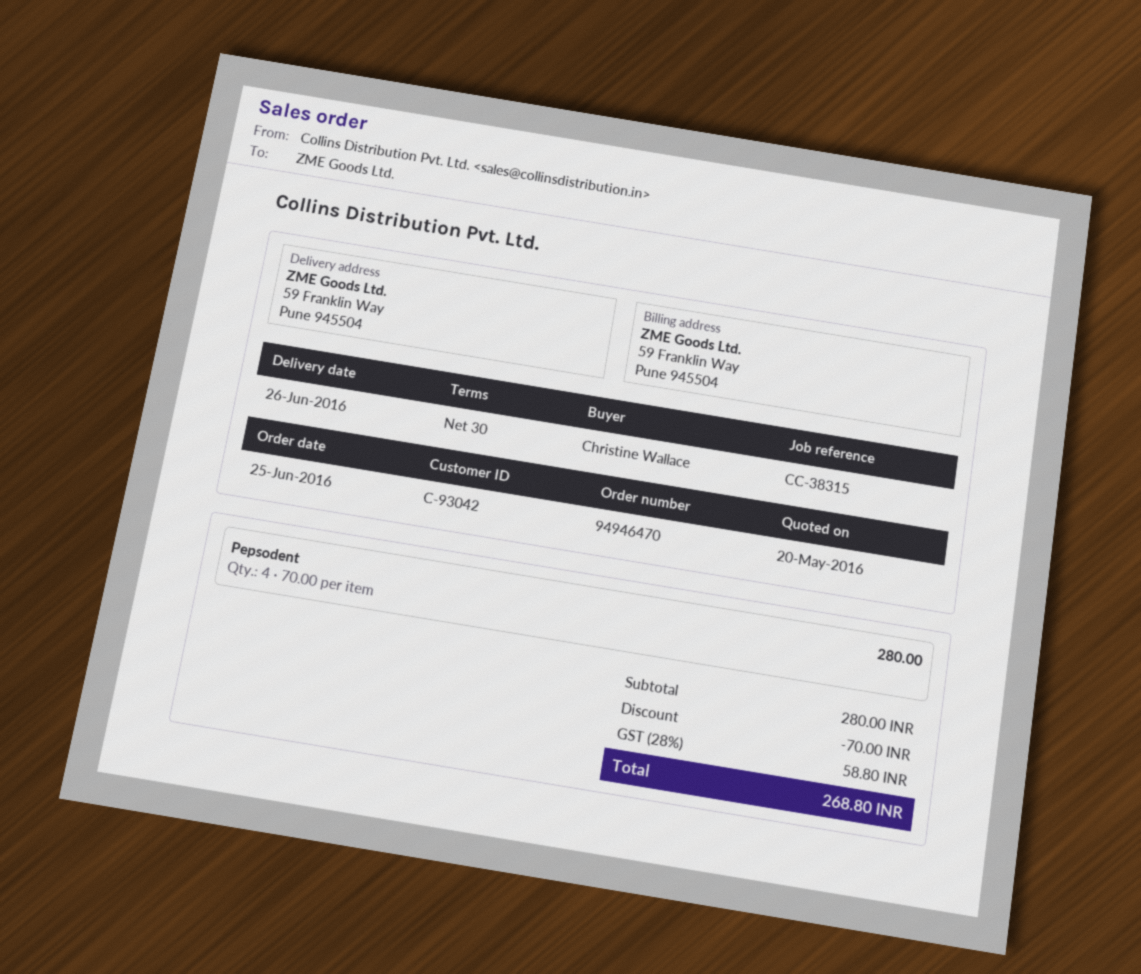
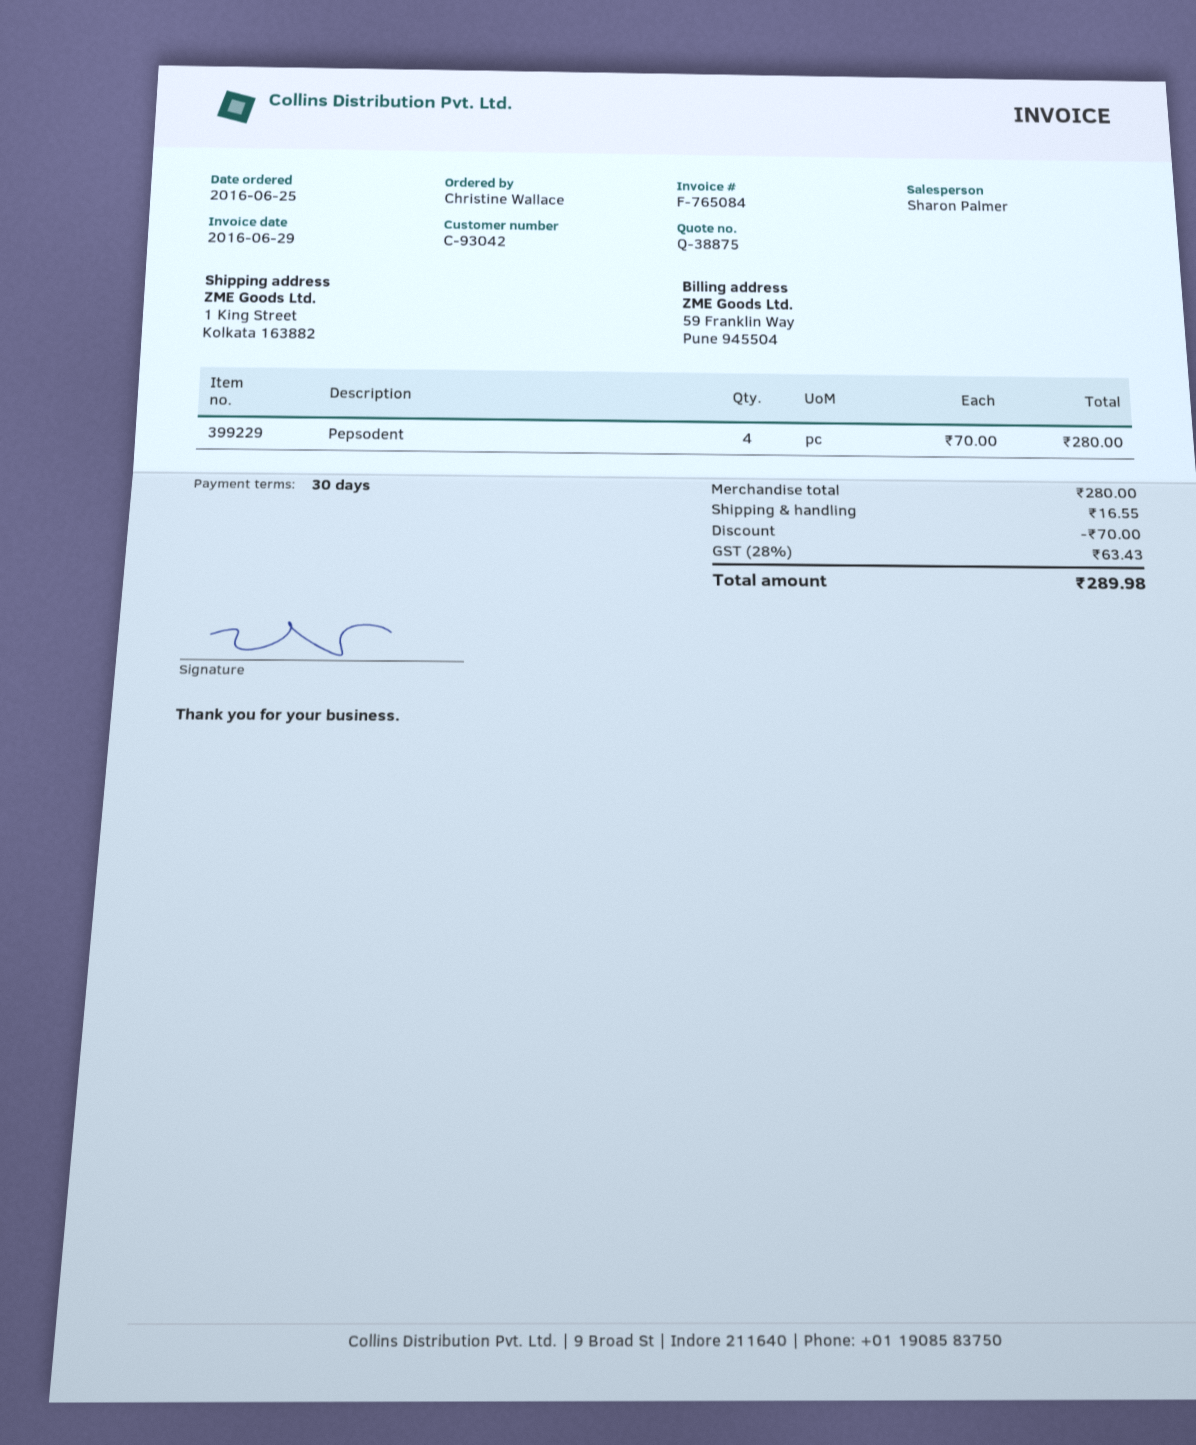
ship to: 59 Franklin Way, Pune 945504 -> 1 King Street, Kolkata 163882
shipping: none -> 16.55
tax: 28% = 58.80 -> 28% = 63.43
total: 268.80 -> 289.98

